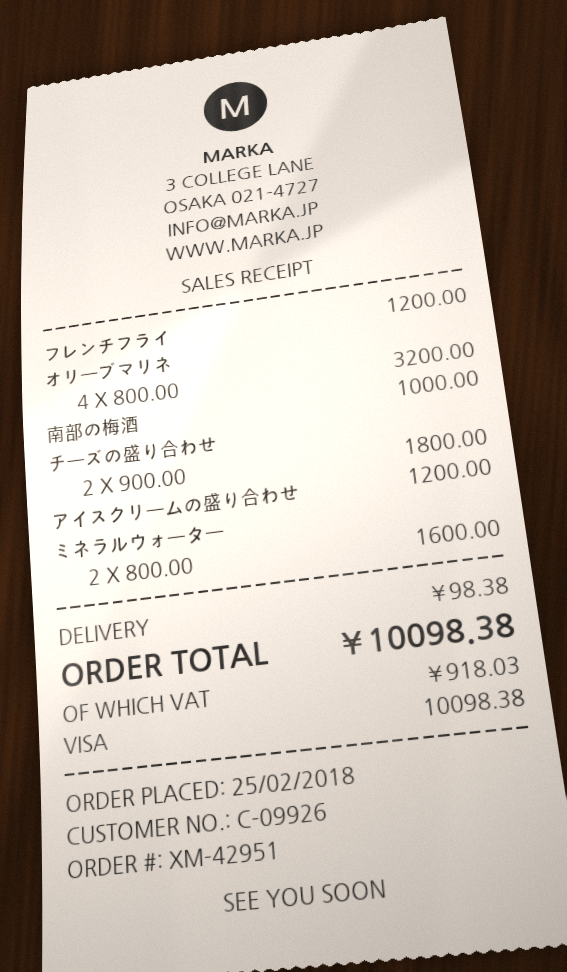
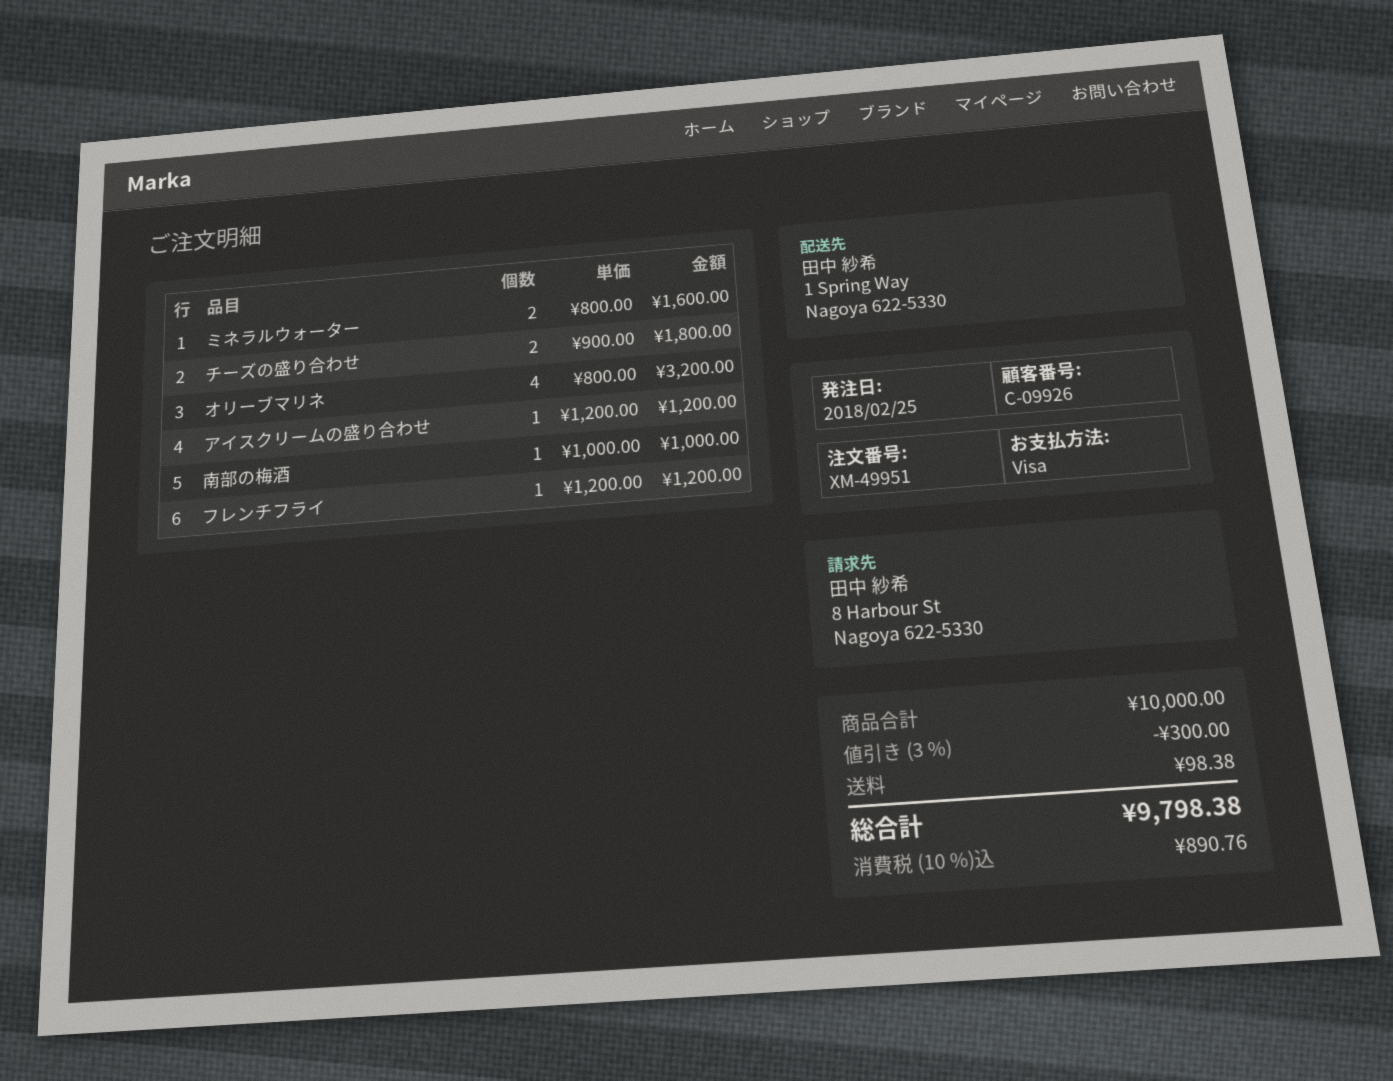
order number: XM-42951 -> XM-49951
discount: none -> 3% = 300.00
tax: 918.03 -> 890.76
total: 10098.38 -> 9798.38

